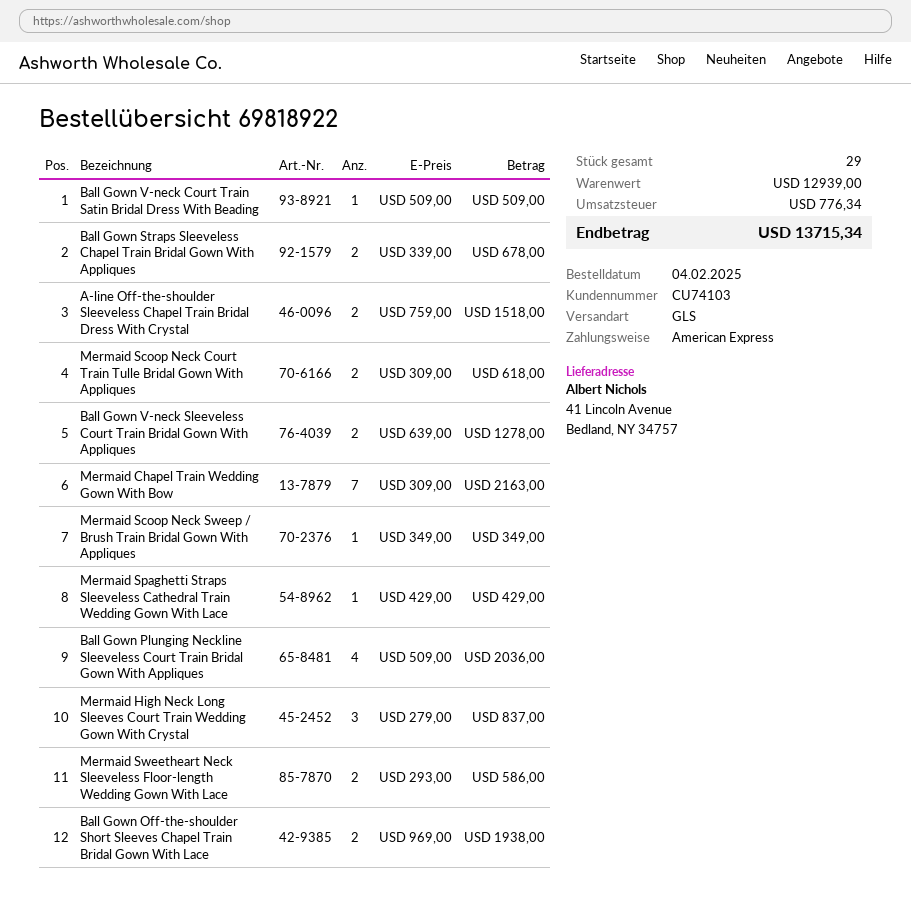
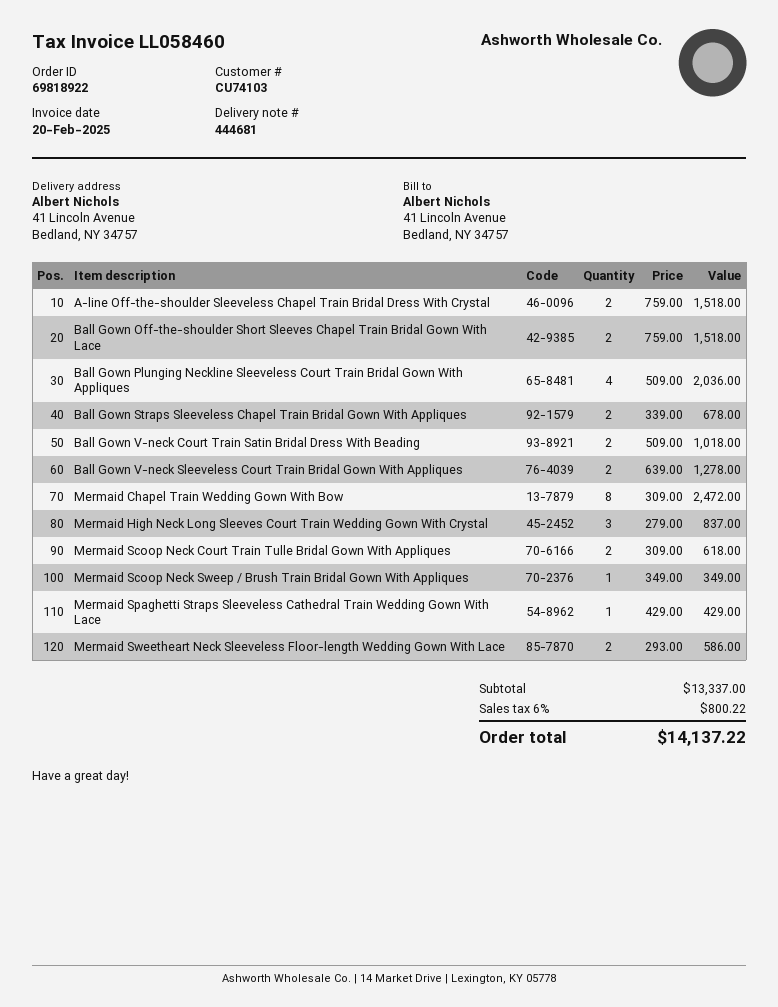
Ball Gown V-neck Court Train Satin Bridal Dress With Beading: 1 x 509.00 = 509.00 -> 2 x 509.00 = 1018.00
Mermaid Chapel Train Wedding Gown With Bow: 7 x 309.00 = 2163.00 -> 8 x 309.00 = 2472.00
Ball Gown Off-the-shoulder Short Sleeves Chapel Train Bridal Gown With Lace: 2 x 969.00 = 1938.00 -> 2 x 759.00 = 1518.00
subtotal: 12939.00 -> 13337.00
tax: 776.34 -> 800.22
total: 13715.34 -> 14137.22

